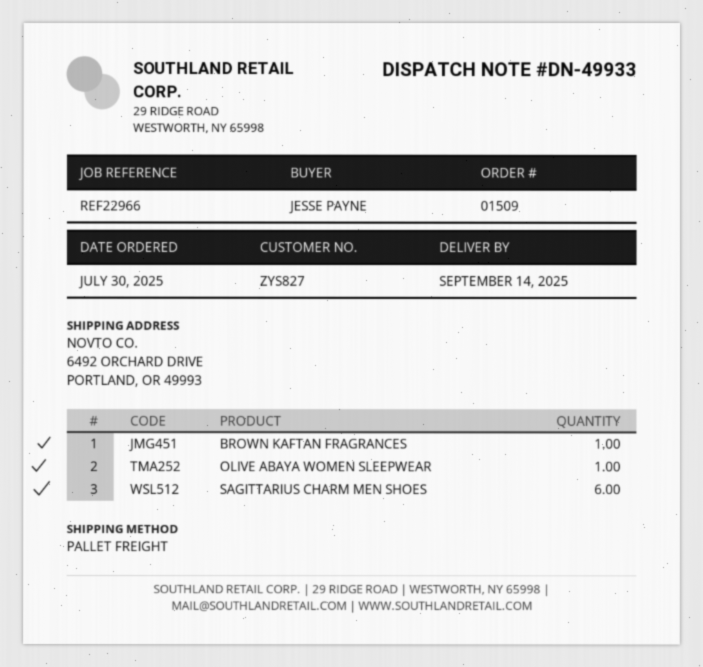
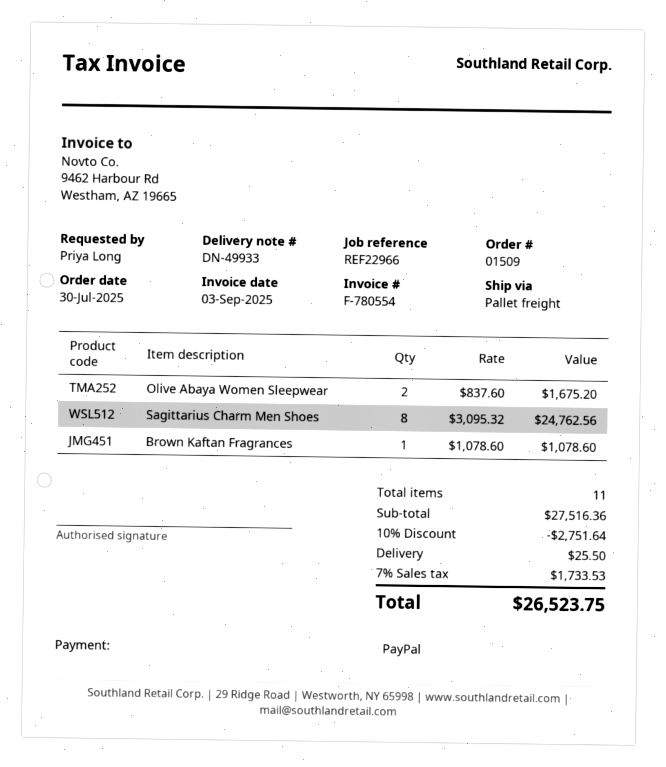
ordered by: JESSE PAYNE -> Priya Long
OLIVE ABAYA WOMEN SLEEPWEAR: 1 -> 2
SAGITTARIUS CHARM MEN SHOES: 6 -> 8

